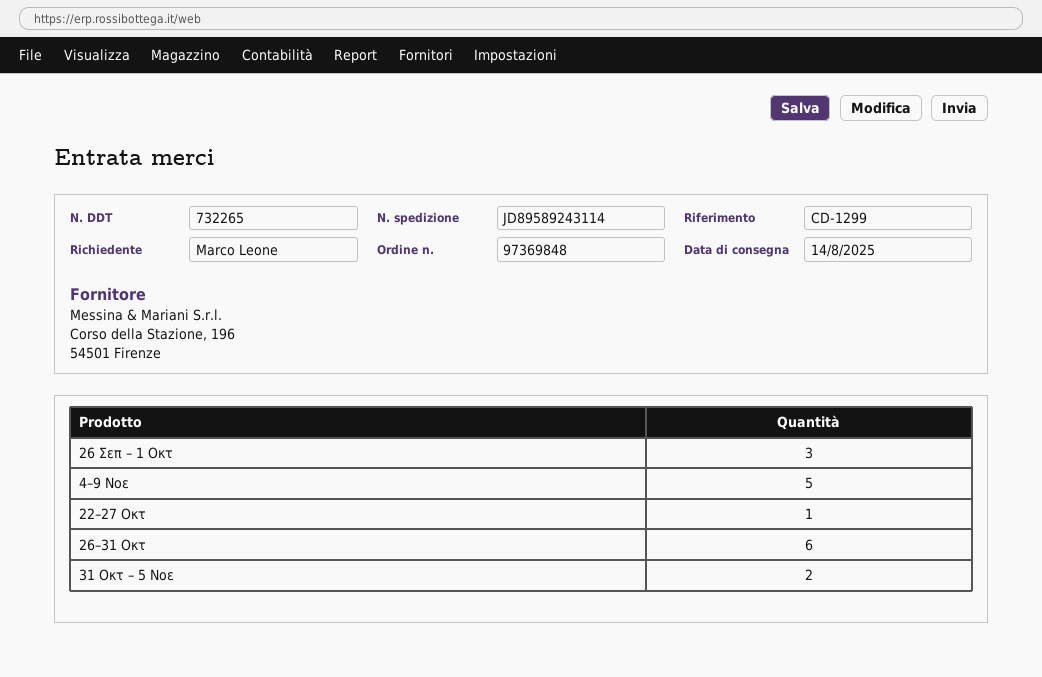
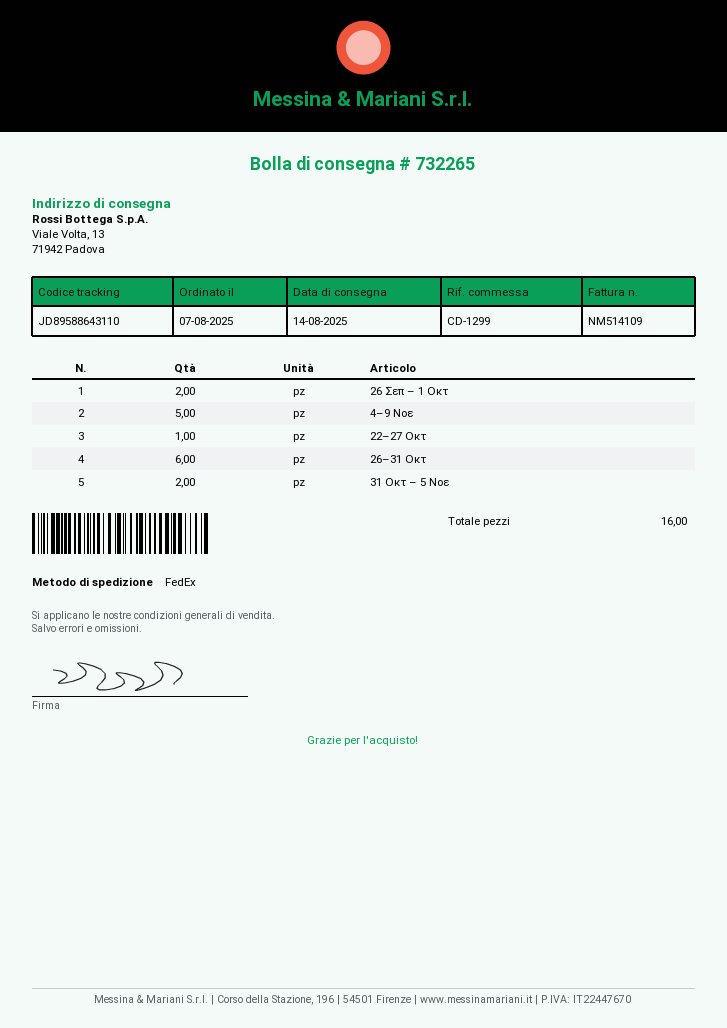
tracking number: JD89589243114 -> JD89588643110
26 Σεπ – 1 Οκτ: 3 -> 2

